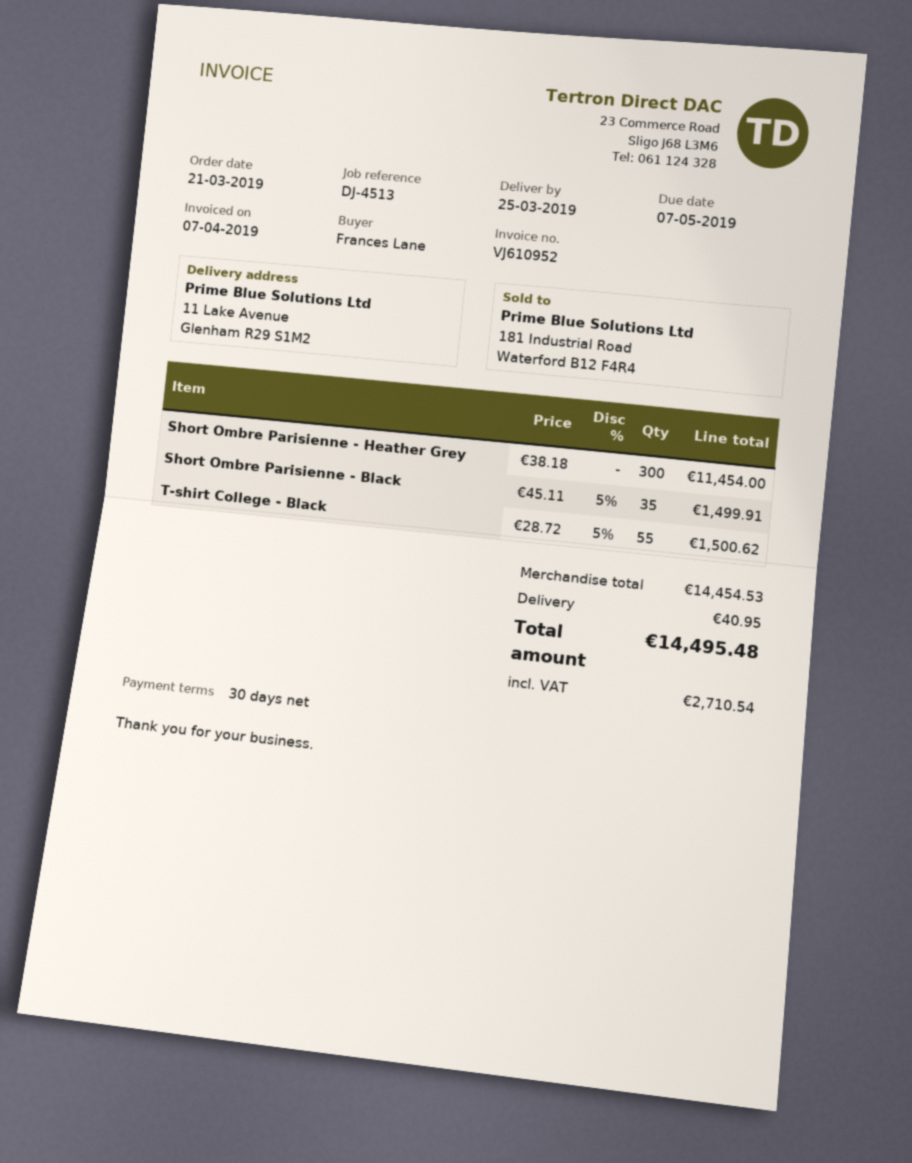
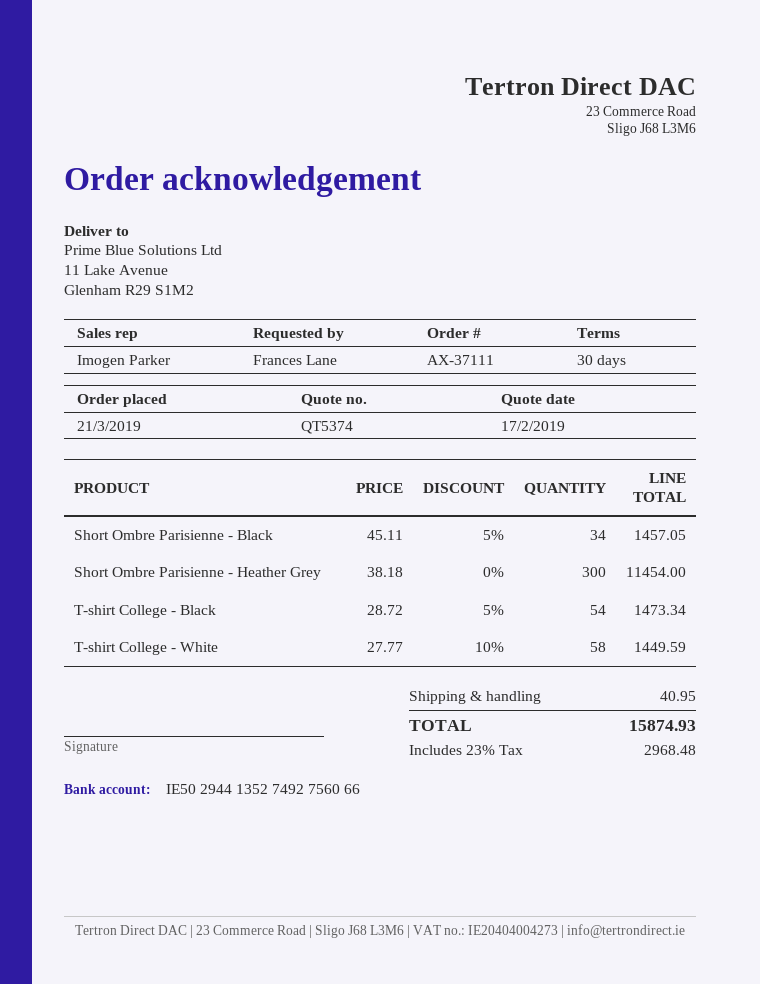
Short Ombre Parisienne - Black: 35 x 45.11 - 5% = 1499.91 -> 34 x 45.11 - 5% = 1457.05
T-shirt College - Black: 55 x 28.72 - 5% = 1500.62 -> 54 x 28.72 - 5% = 1473.34
T-shirt College - White: none -> 58 x 27.77 - 10% = 1449.59
tax: 2710.54 -> 2968.48
total: 14495.48 -> 15874.93

